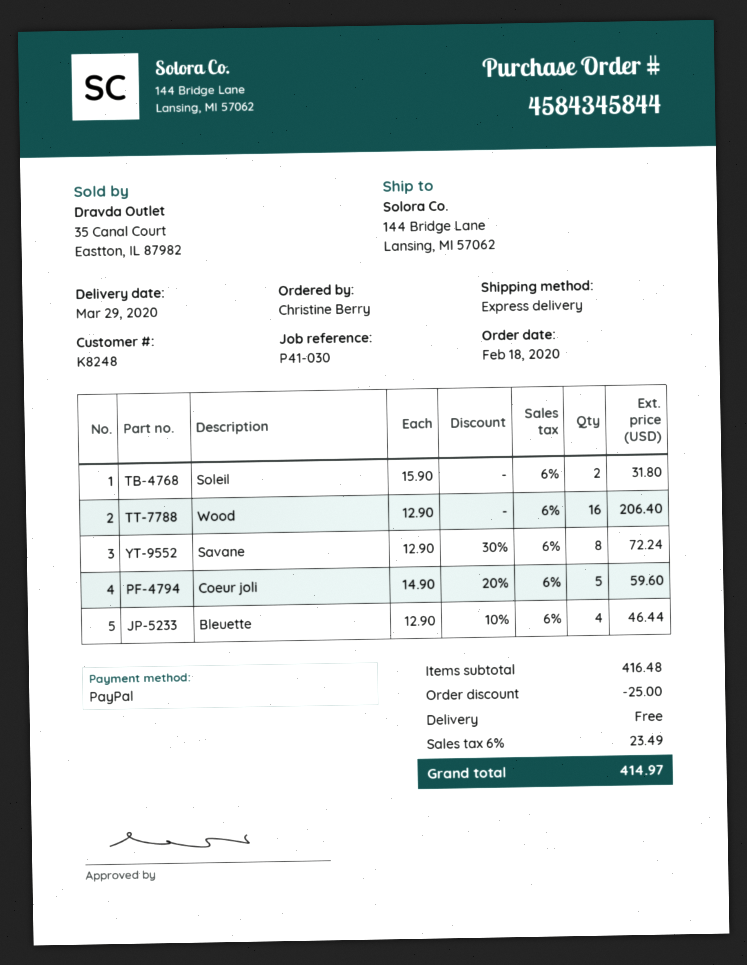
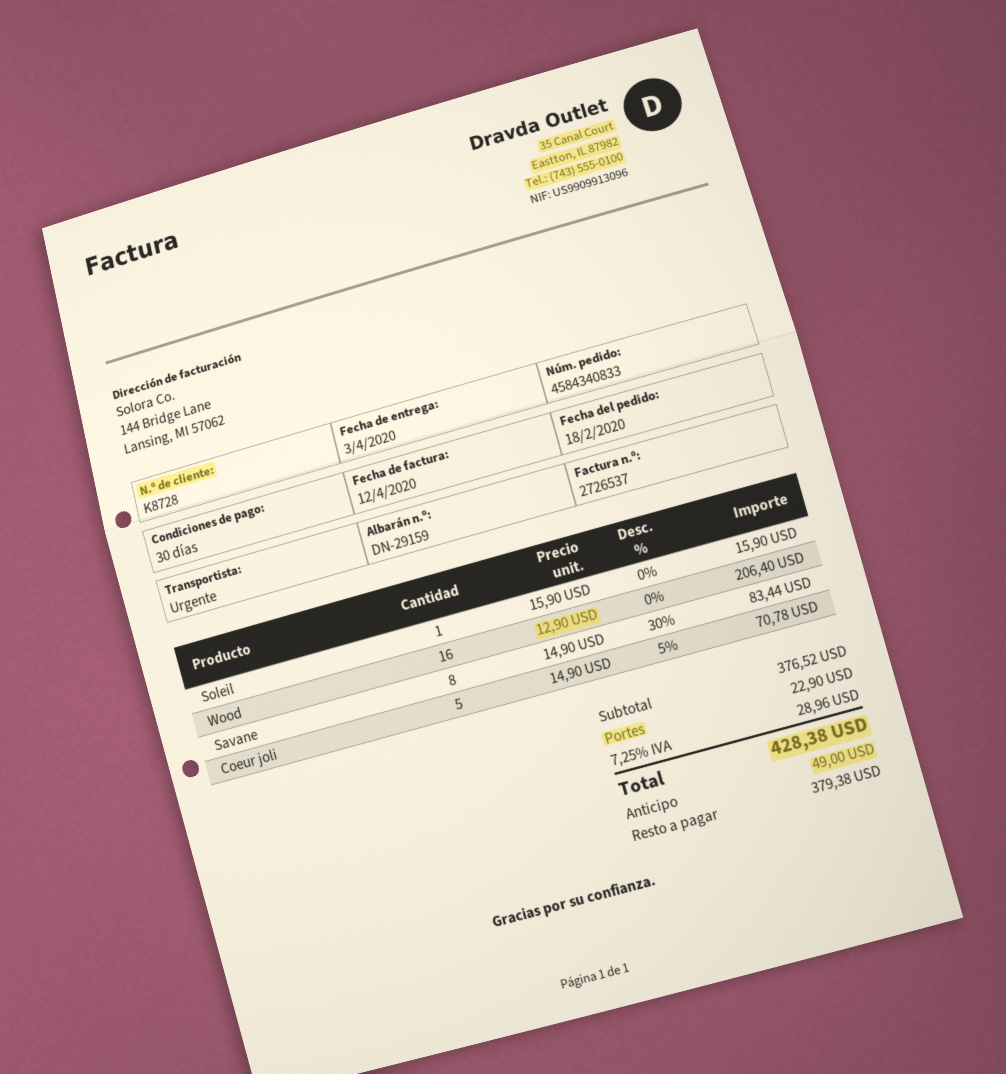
order number: 4584345844 -> 4584340833
delivery date: 2020-03-29 -> 2020-04-03
customer number: K8248 -> K8728
Soleil: 2 x 15.90 = 31.80 -> 1 x 15.90 = 15.90
Savane: 8 x 12.90 - 30% = 72.24 -> 8 x 14.90 - 30% = 83.44
Coeur joli: 5 x 14.90 - 20% = 59.60 -> 5 x 14.90 - 5% = 70.78
Bleuette: 4 x 12.90 - 10% = 46.44 -> none
subtotal: 416.48 -> 376.52
discount: 25.00 -> none
shipping: 0.00 -> 22.90
tax: 6% = 23.49 -> 7.25% = 28.96
total: 414.97 -> 428.38

